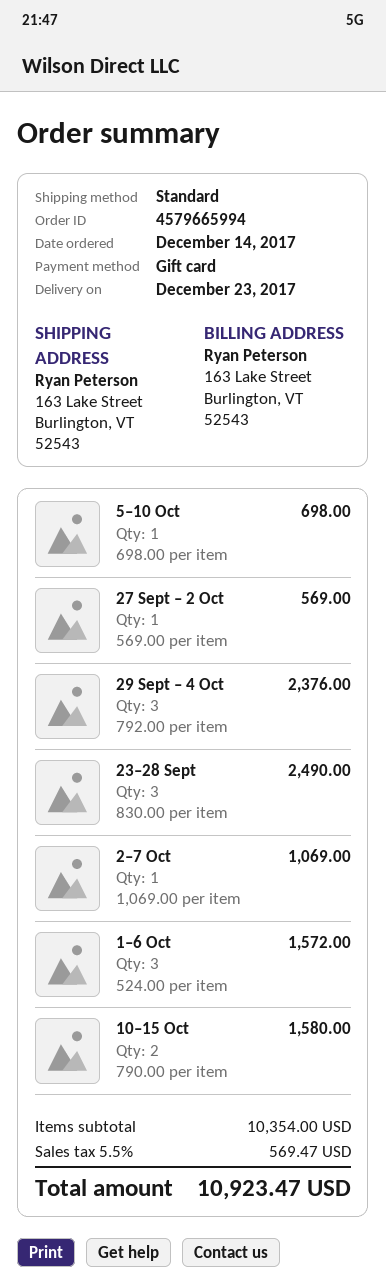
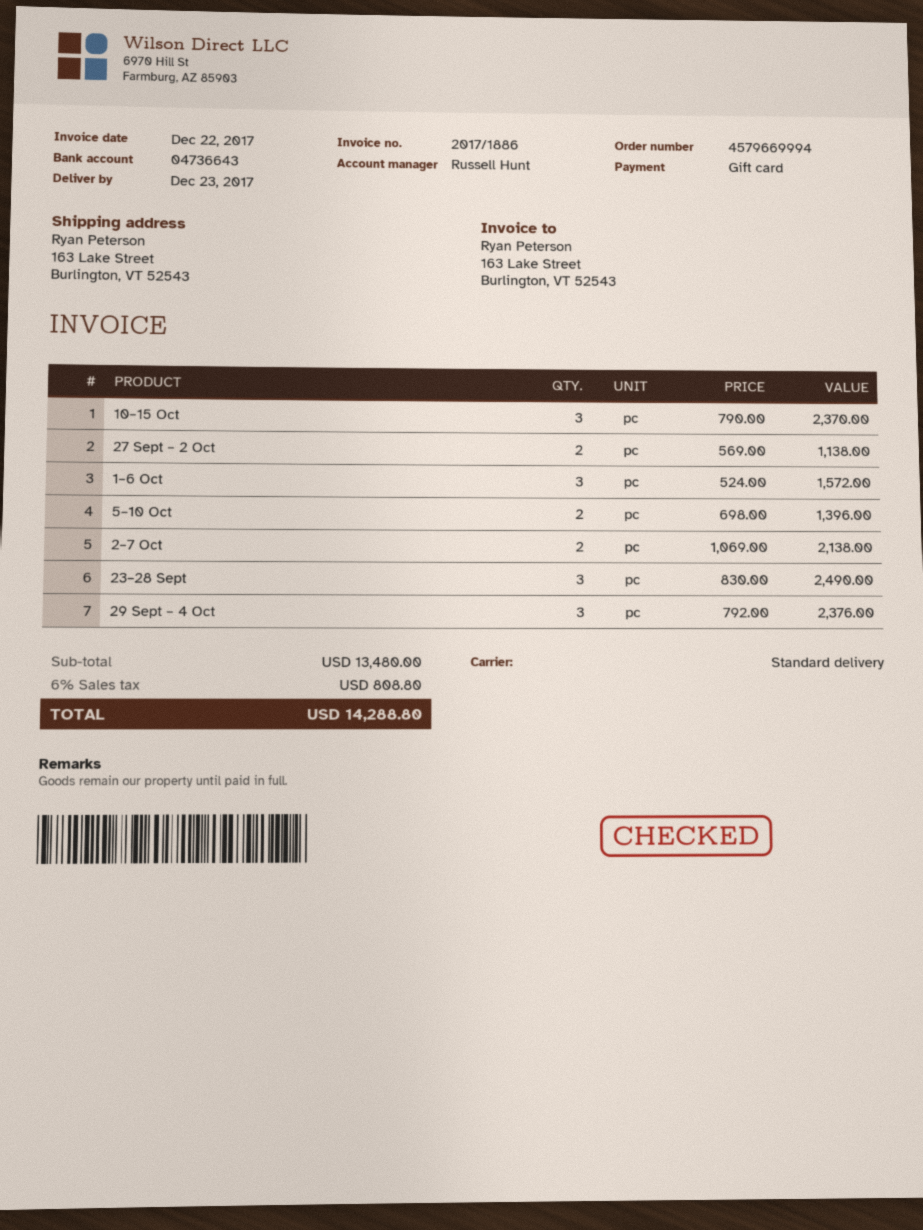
order number: 4579665994 -> 4579669994
5–10 Oct: 1 x 698.00 = 698.00 -> 2 x 698.00 = 1396.00
27 Sept – 2 Oct: 1 x 569.00 = 569.00 -> 2 x 569.00 = 1138.00
2–7 Oct: 1 x 1069.00 = 1069.00 -> 2 x 1069.00 = 2138.00
10–15 Oct: 2 x 790.00 = 1580.00 -> 3 x 790.00 = 2370.00
subtotal: 10354.00 -> 13480.00
tax: 5.5% = 569.47 -> 6% = 808.80
total: 10923.47 -> 14288.80

